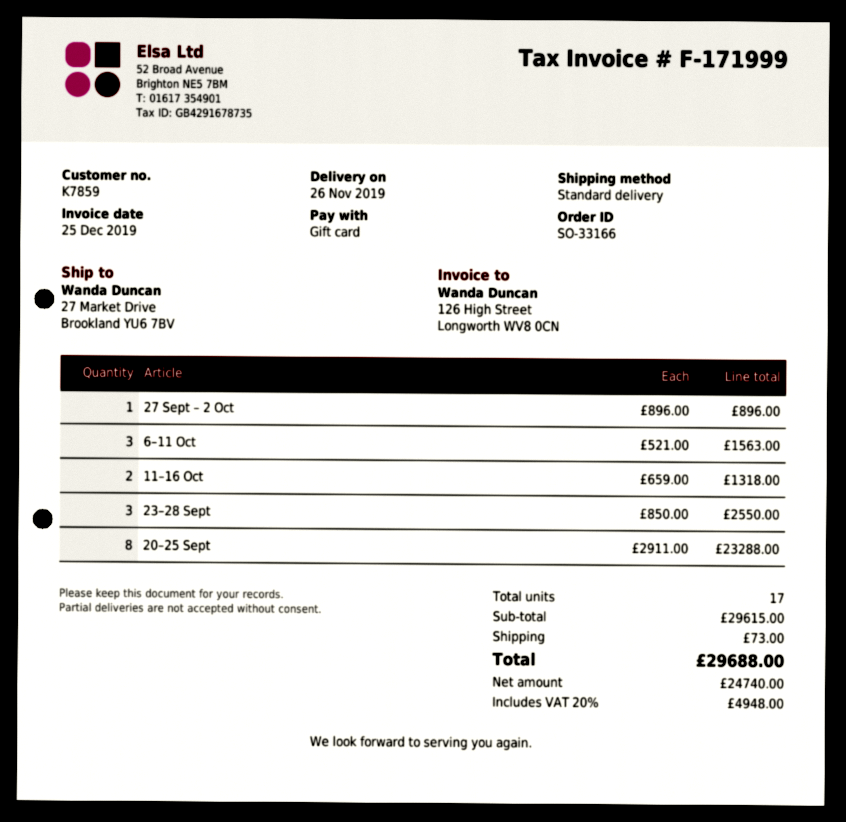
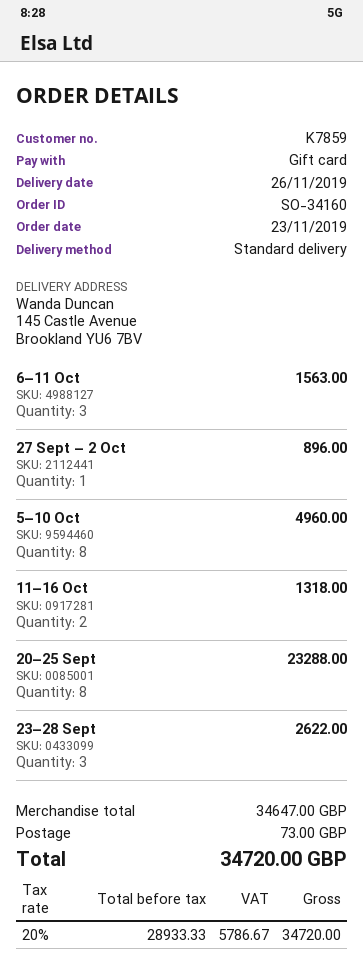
order number: SO-33166 -> SO-34160
ship to: 27 Market Drive, Brookland YU6 7BV -> 145 Castle Avenue, Brookland YU6 7BV
23–28 Sept: 3 for 2550.00 -> 3 for 2622.00
5–10 Oct: none -> 8 for 4960.00
subtotal: 29615.00 -> 34647.00
net: 24740.00 -> 28933.33
tax: 20% = 4948.00 -> 20% = 5786.67
total: 29688.00 -> 34720.00

